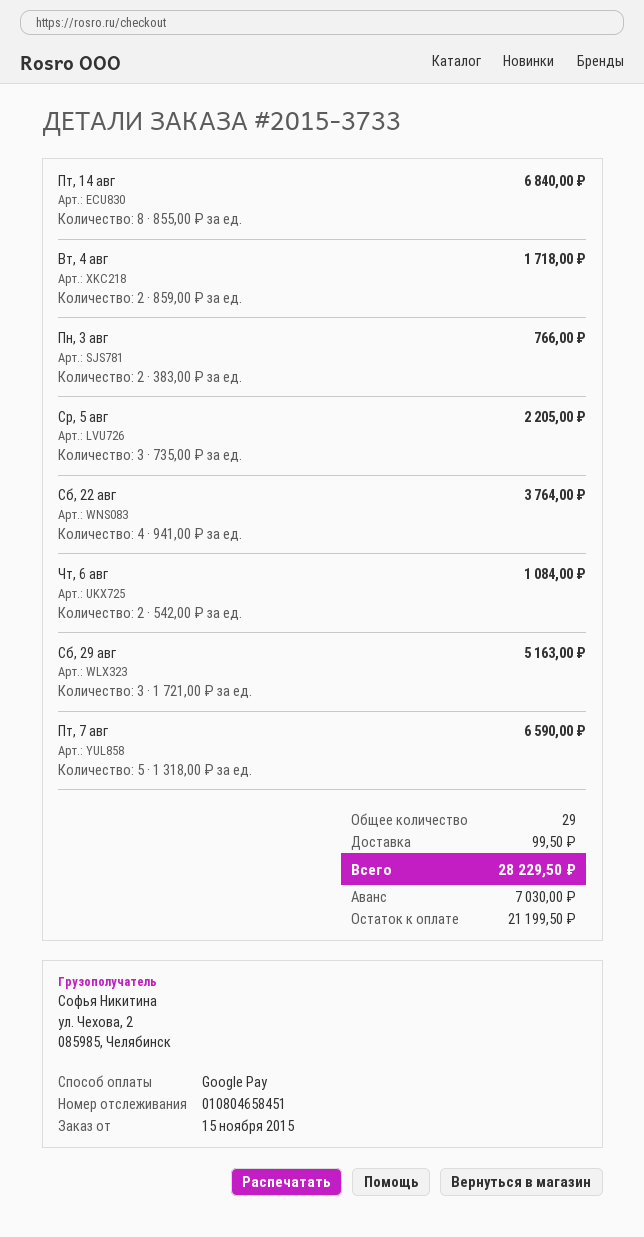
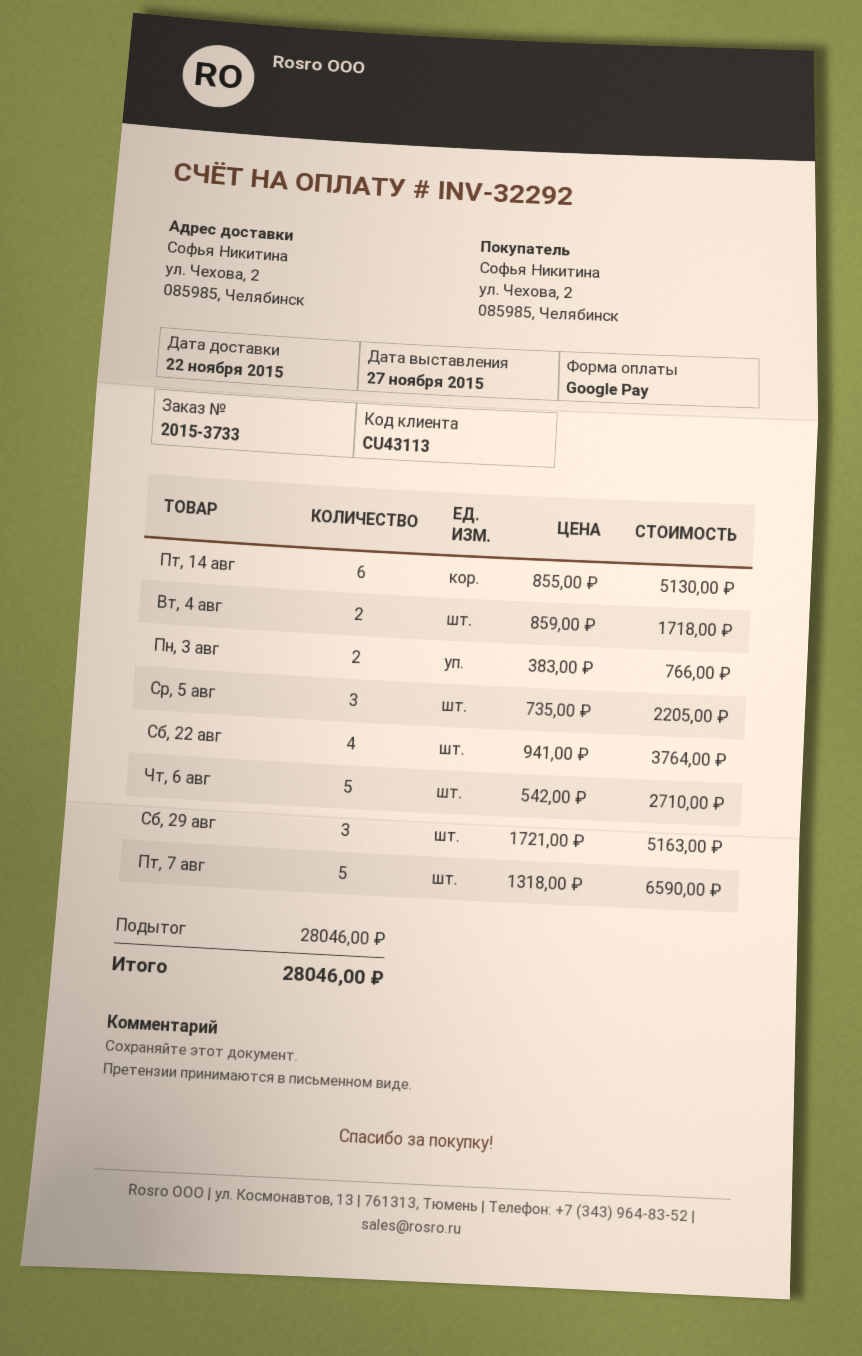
Пт, 14 авг: 8 x 855.00 = 6840.00 -> 6 x 855.00 = 5130.00
Чт, 6 авг: 2 x 542.00 = 1084.00 -> 5 x 542.00 = 2710.00
shipping: 99.50 -> none
total: 28229.50 -> 28046.00

